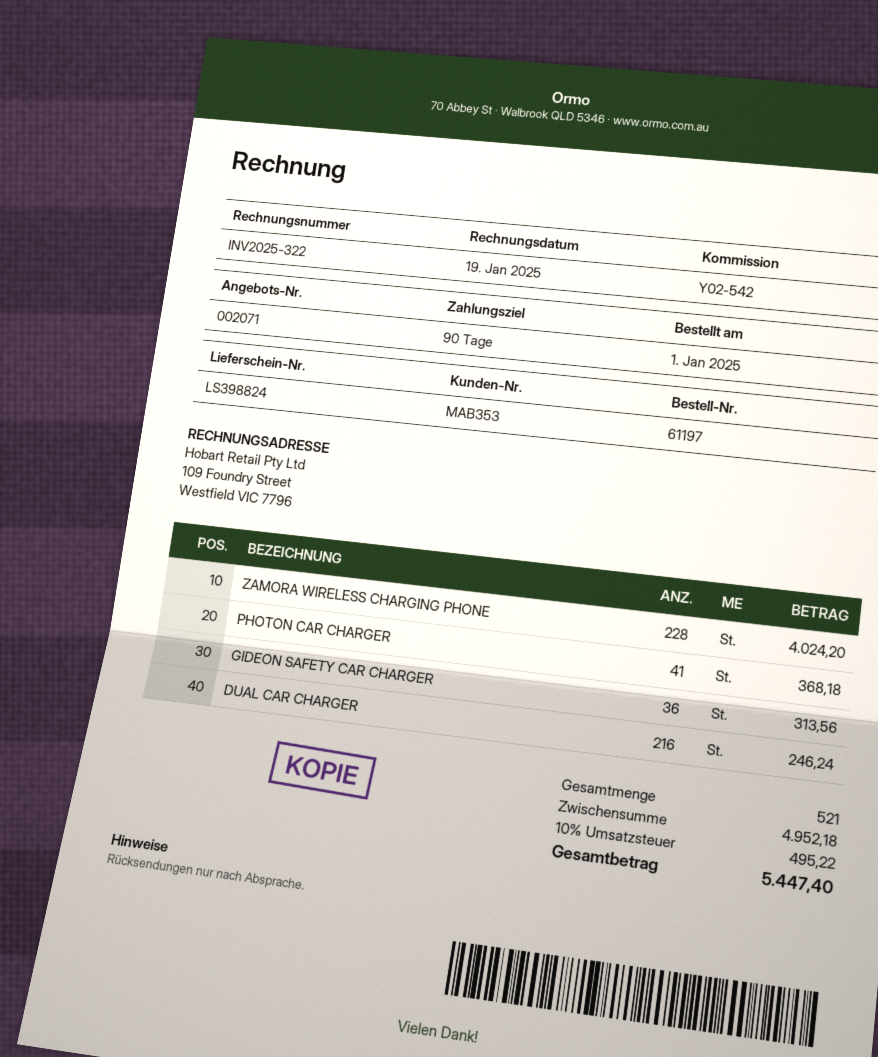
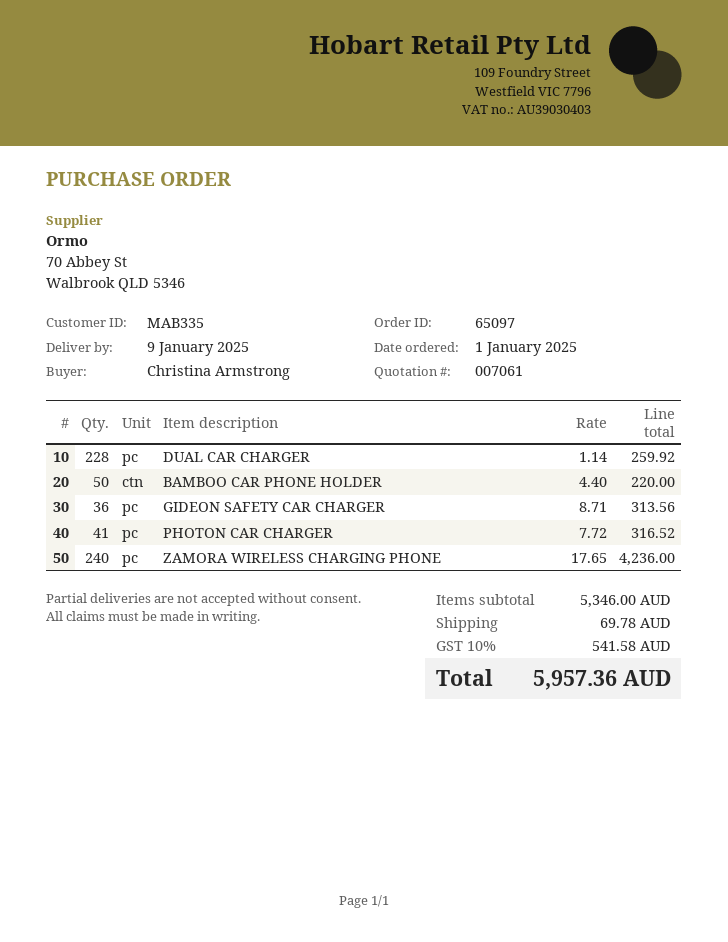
quote number: 002071 -> 007061
order number: 61197 -> 65097
customer number: MAB353 -> MAB335
ZAMORA WIRELESS CHARGING PHONE: 228 for 4024.20 -> 240 for 4236.00
PHOTON CAR CHARGER: 41 for 368.18 -> 41 for 316.52
DUAL CAR CHARGER: 216 for 246.24 -> 228 for 259.92
BAMBOO CAR PHONE HOLDER: none -> 50 for 220.00
subtotal: 4952.18 -> 5346.00
shipping: none -> 69.78
tax: 10% = 495.22 -> 10% = 541.58
total: 5447.40 -> 5957.36

